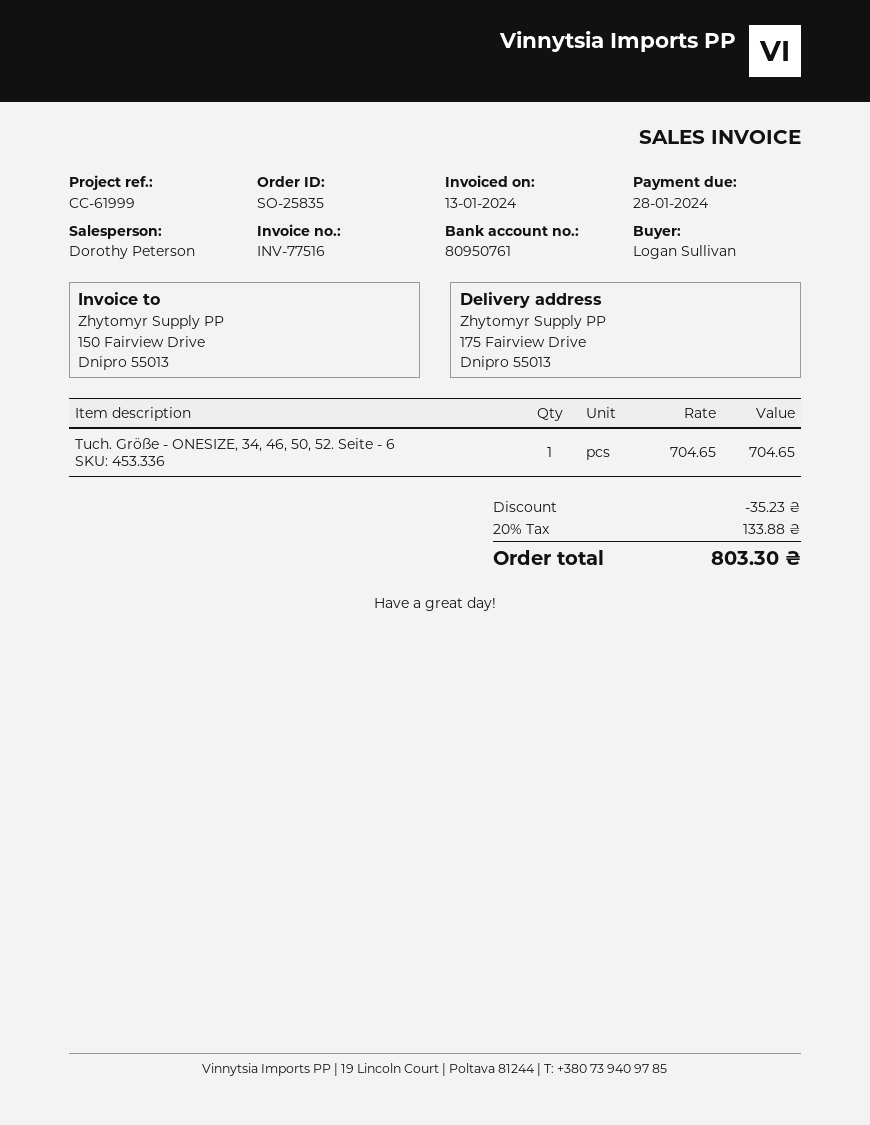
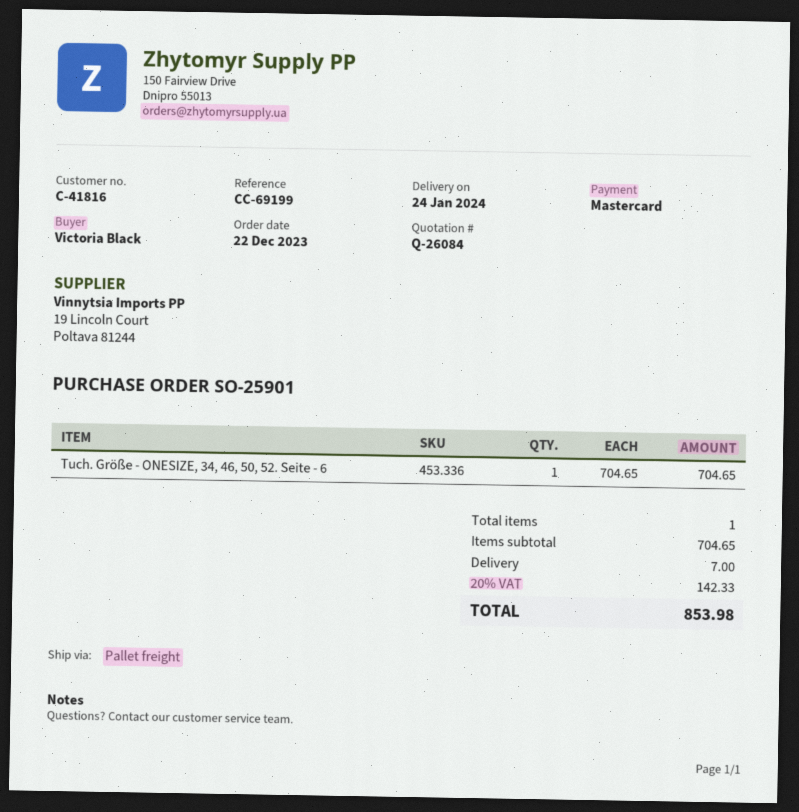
order number: SO-25835 -> SO-25901
reference: CC-61999 -> CC-69199
ordered by: Logan Sullivan -> Victoria Black
discount: 35.23 -> none
shipping: none -> 7.00
tax: 20% = 133.88 -> 20% = 142.33
total: 803.30 -> 853.98

